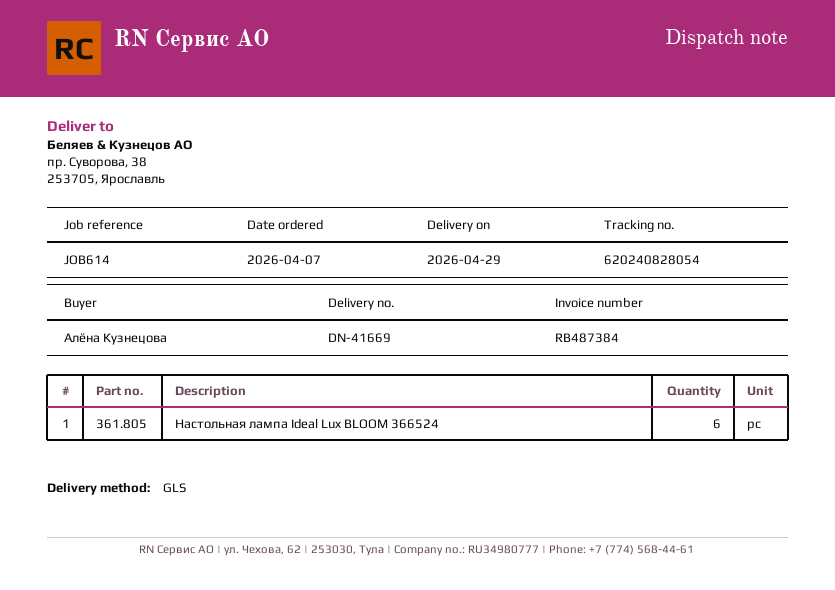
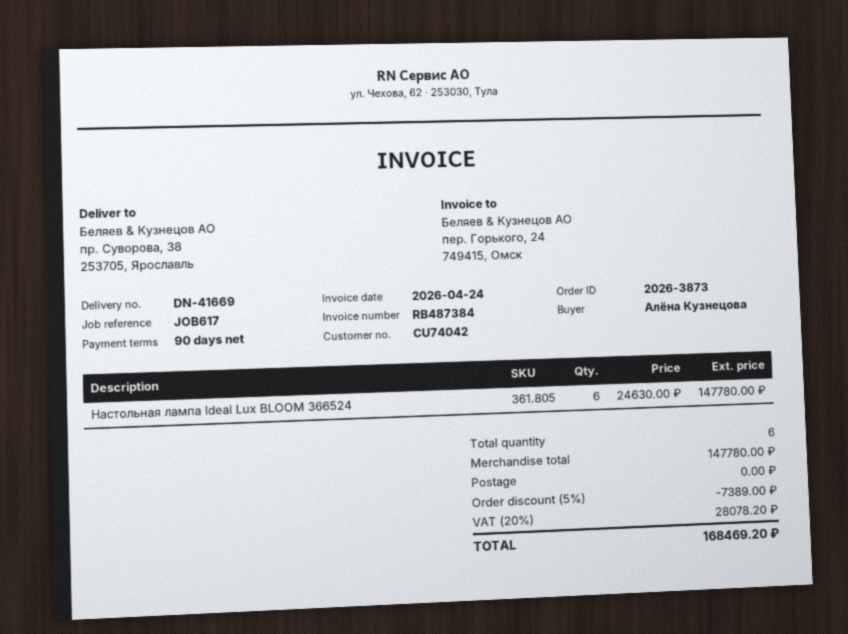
reference: JOB614 -> JOB617

